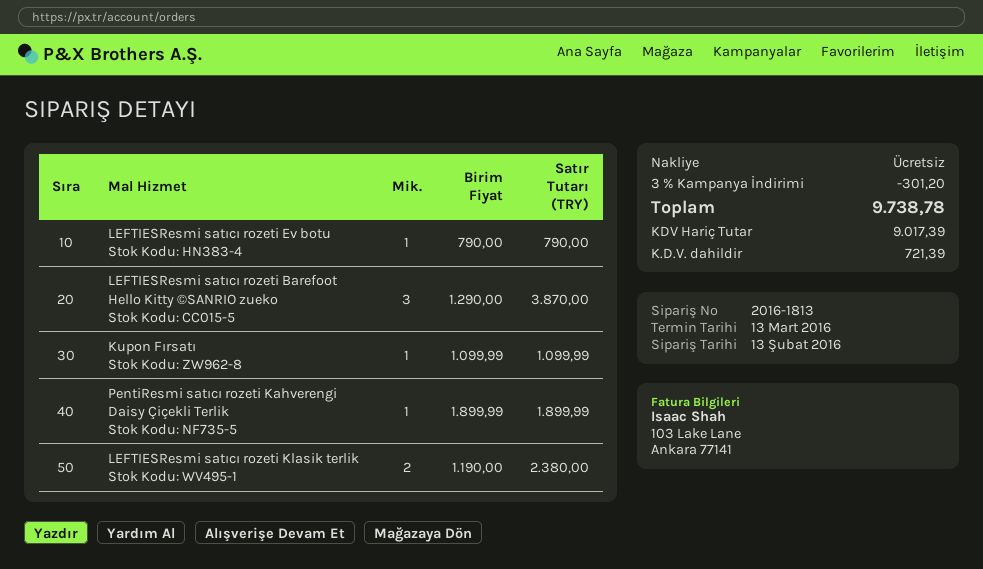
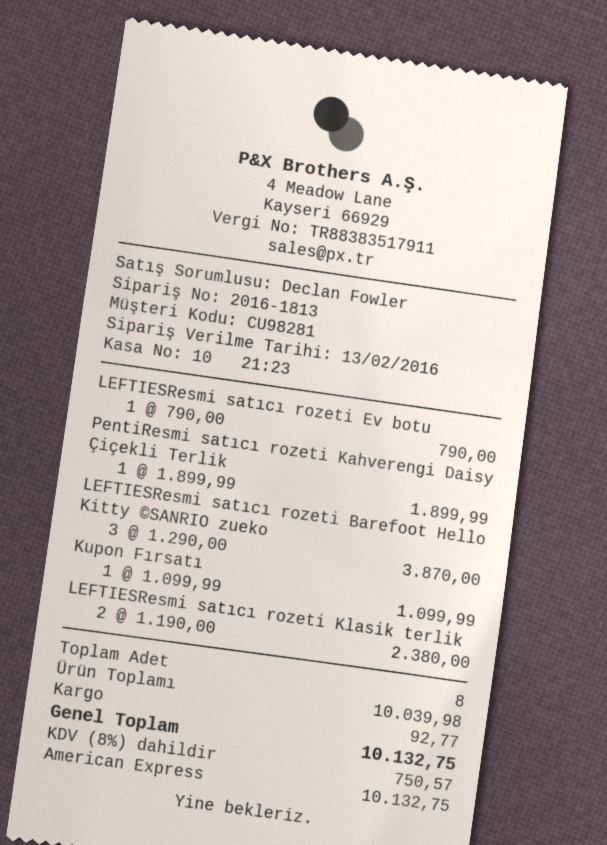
discount: 3% = 301.20 -> none
shipping: 0.00 -> 92.77
tax: 721.39 -> 750.57
total: 9738.78 -> 10132.75

